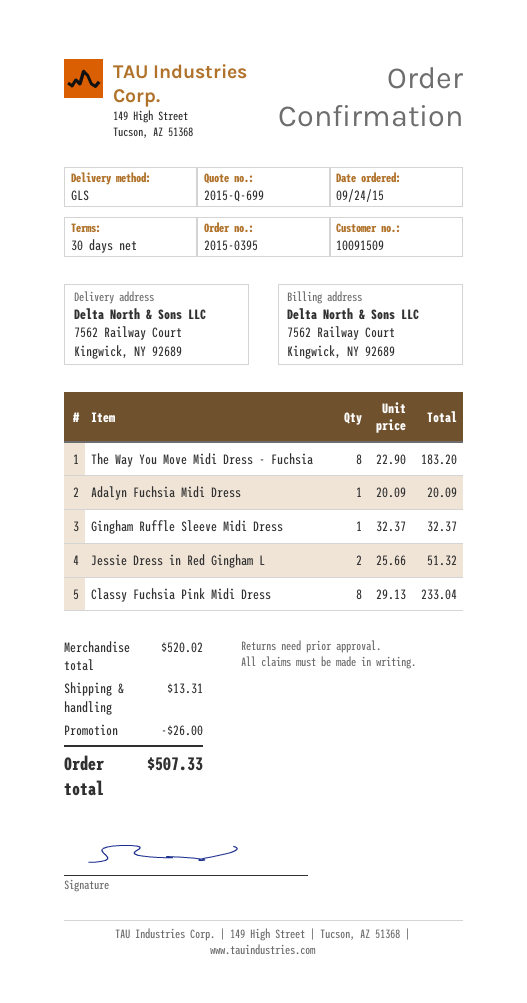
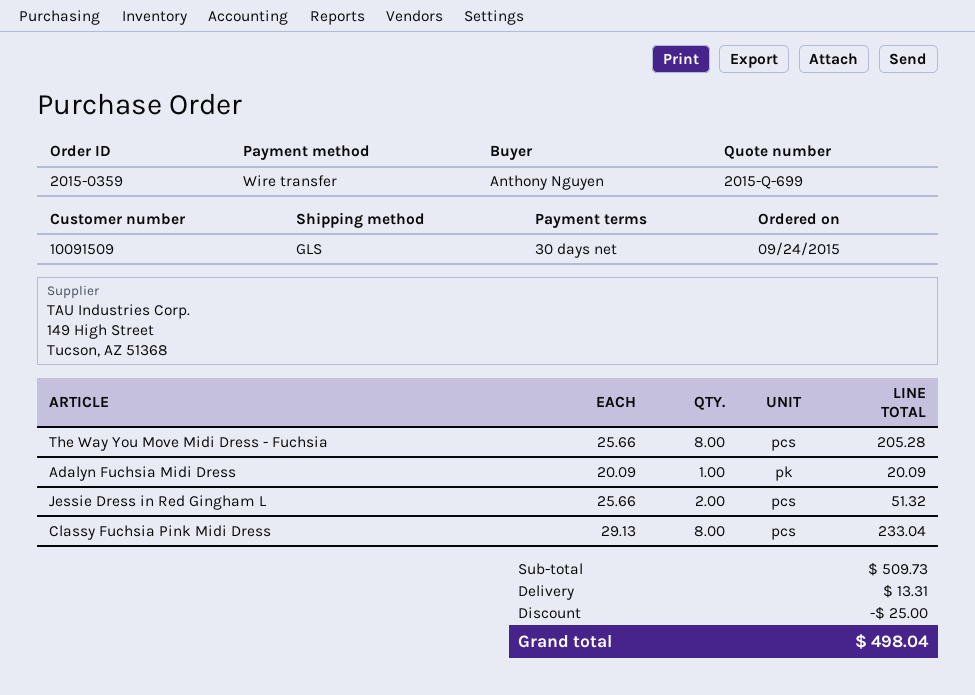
order number: 2015-0395 -> 2015-0359
The Way You Move Midi Dress - Fuchsia: 8 x 22.90 = 183.20 -> 8 x 25.66 = 205.28
Gingham Ruffle Sleeve Midi Dress: 1 x 32.37 = 32.37 -> none
subtotal: 520.02 -> 509.73
discount: 26.00 -> 25.00
total: 507.33 -> 498.04

